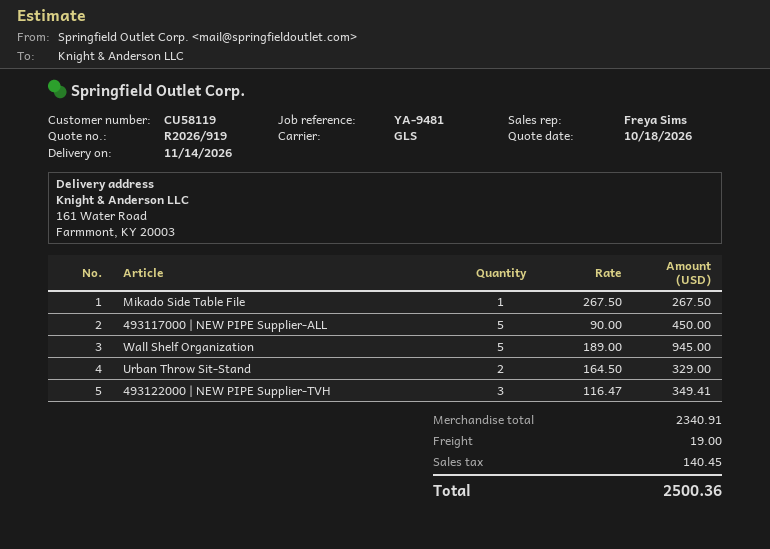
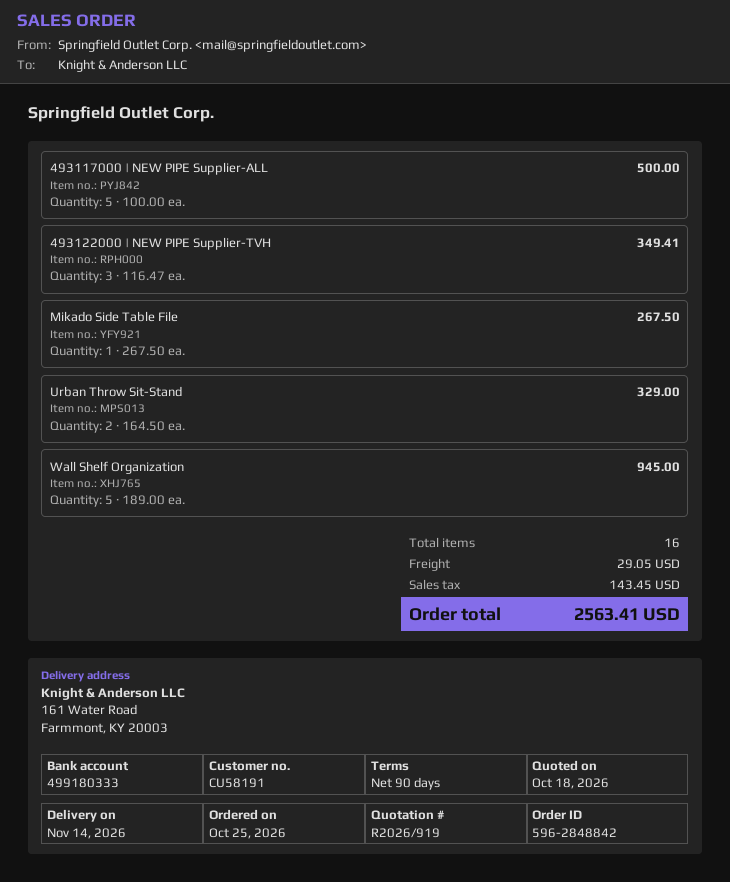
customer number: CU58119 -> CU58191
493117000 | NEW PIPE Supplier-ALL: 5 x 90.00 = 450.00 -> 5 x 100.00 = 500.00
shipping: 19.00 -> 29.05
tax: 140.45 -> 143.45
total: 2500.36 -> 2563.41

